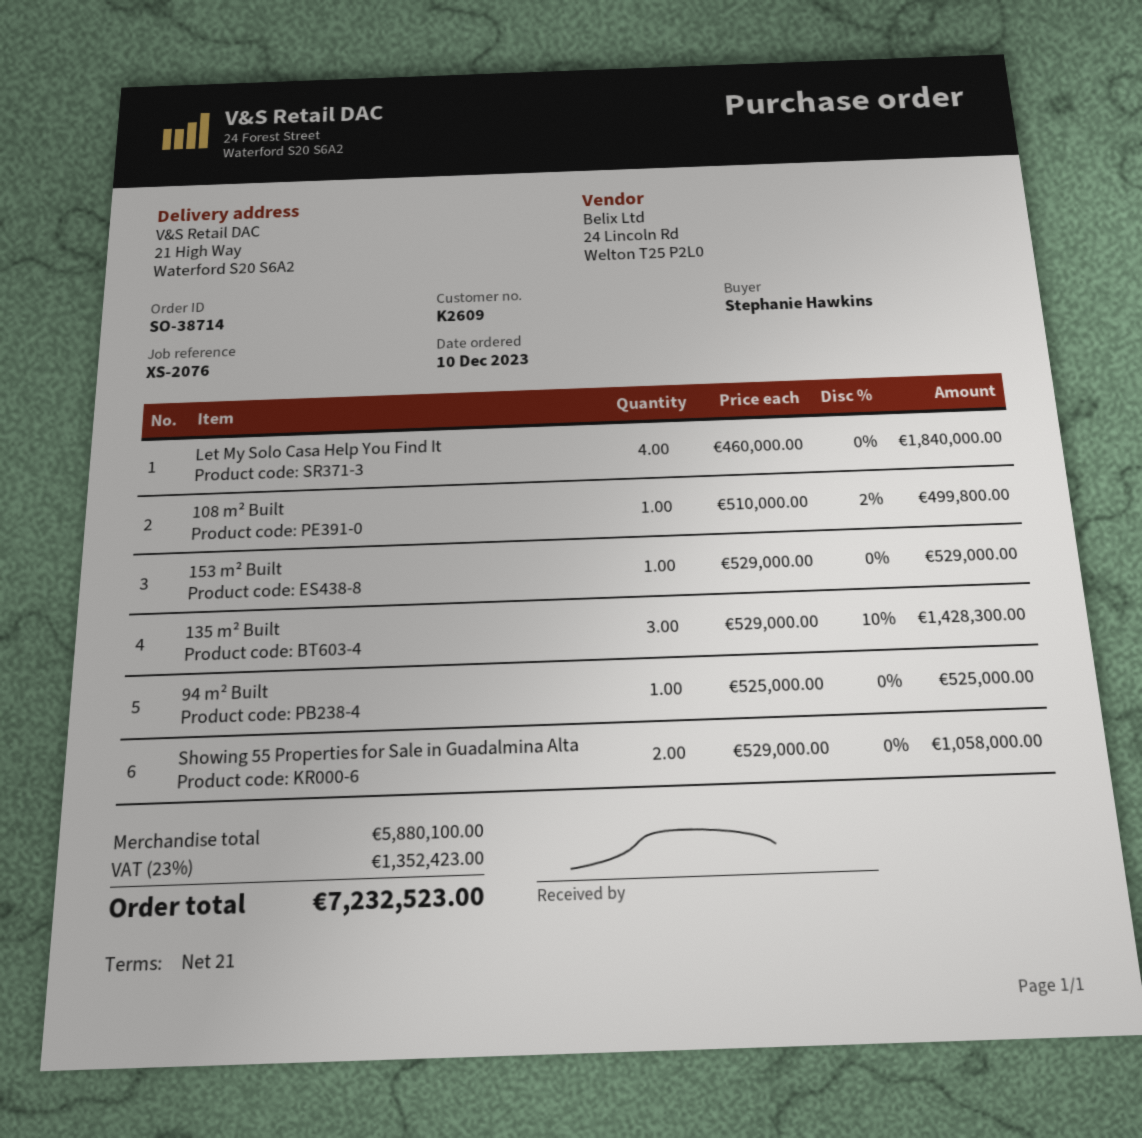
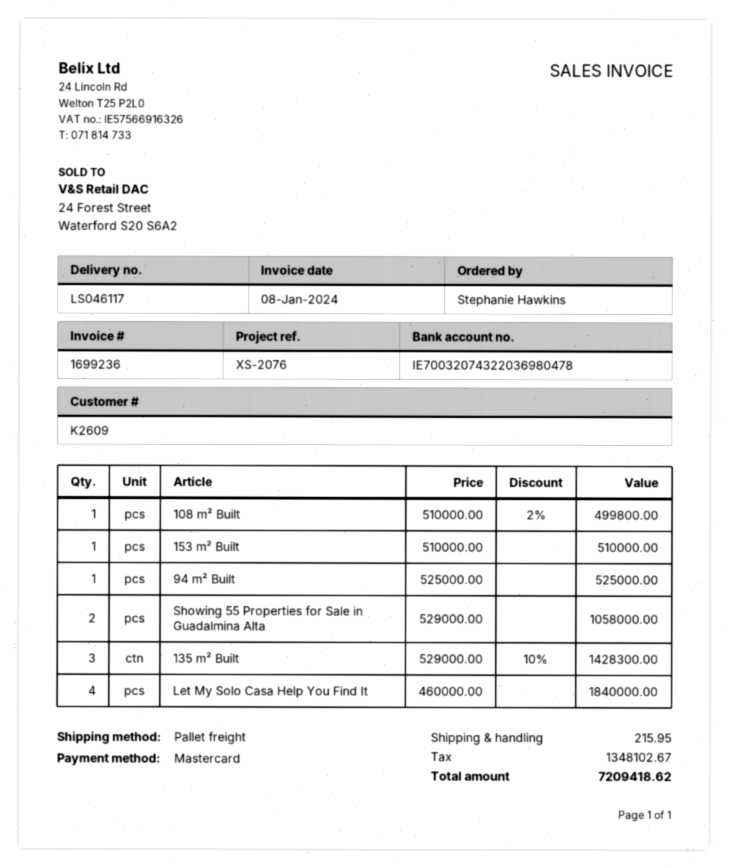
153 m² Built: 1 x 529000.00 = 529000.00 -> 1 x 510000.00 = 510000.00
shipping: none -> 215.95
tax: 1352423.00 -> 1348102.67
total: 7232523.00 -> 7209418.62

